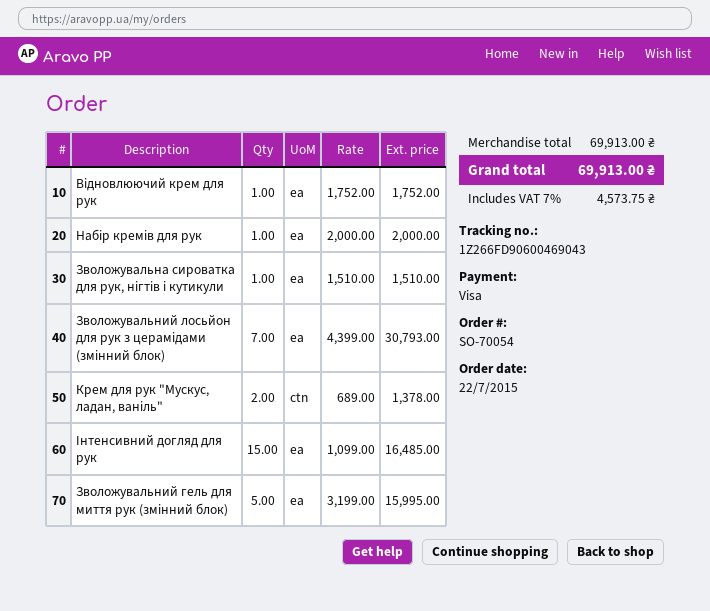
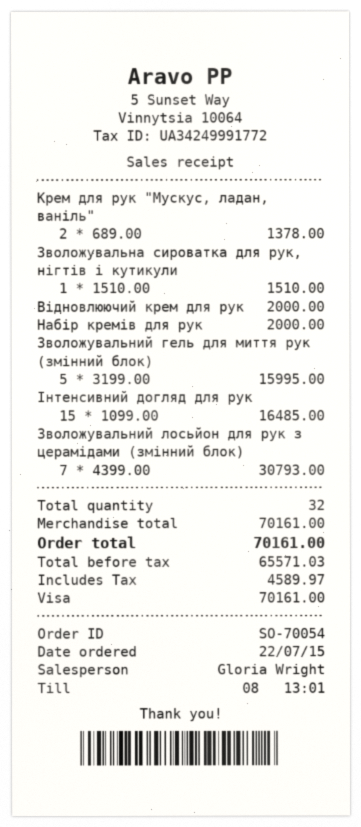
Відновлюючий крем для рук: 1 x 1752.00 = 1752.00 -> 1 x 2000.00 = 2000.00
subtotal: 69913.00 -> 70161.00
tax: 4573.75 -> 4589.97
total: 69913.00 -> 70161.00

